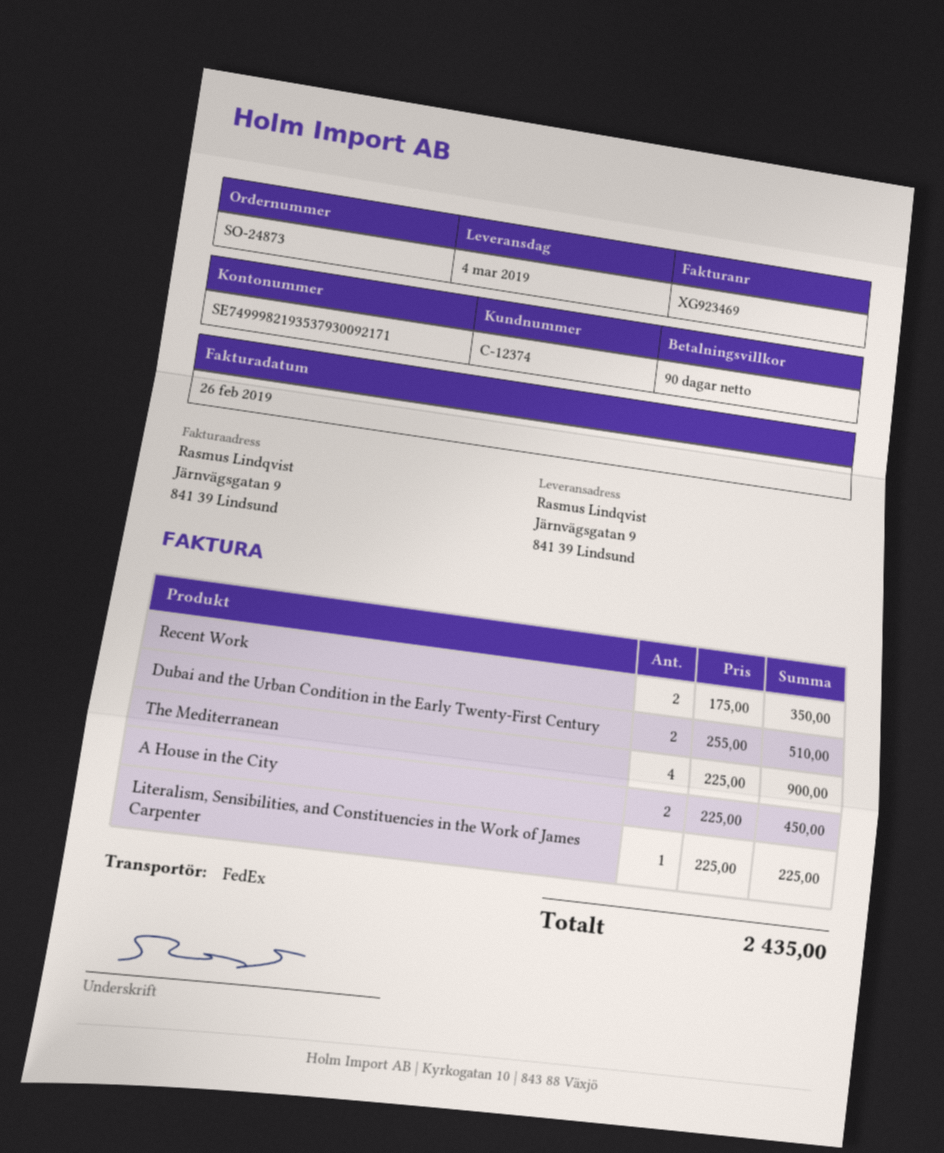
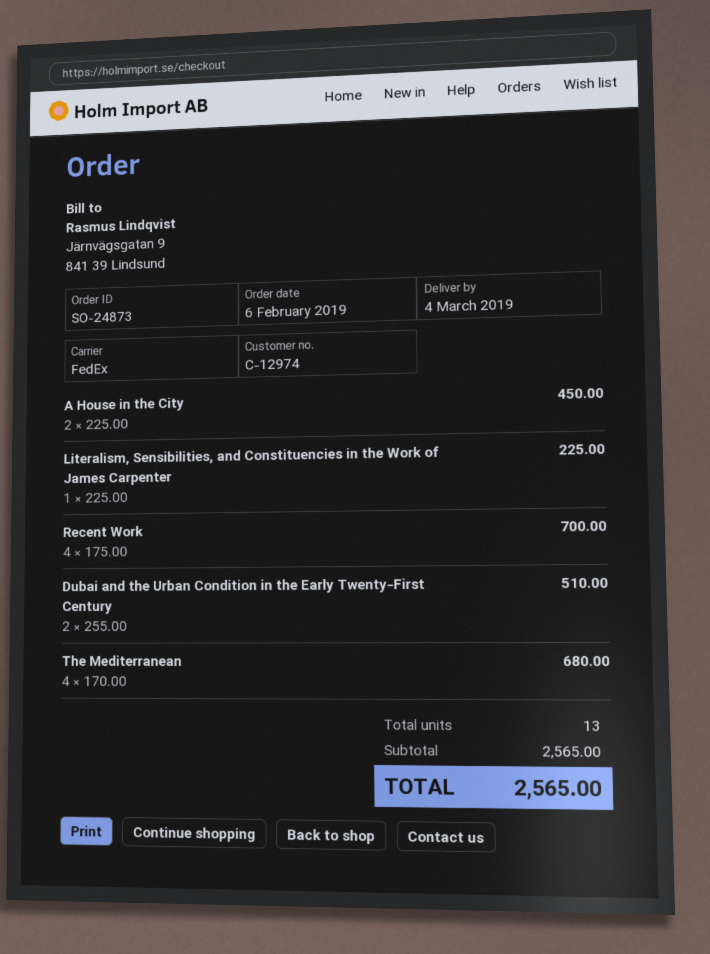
customer number: C-12374 -> C-12974
Recent Work: 2 x 175.00 = 350.00 -> 4 x 175.00 = 700.00
The Mediterranean: 4 x 225.00 = 900.00 -> 4 x 170.00 = 680.00
total: 2435.00 -> 2565.00

